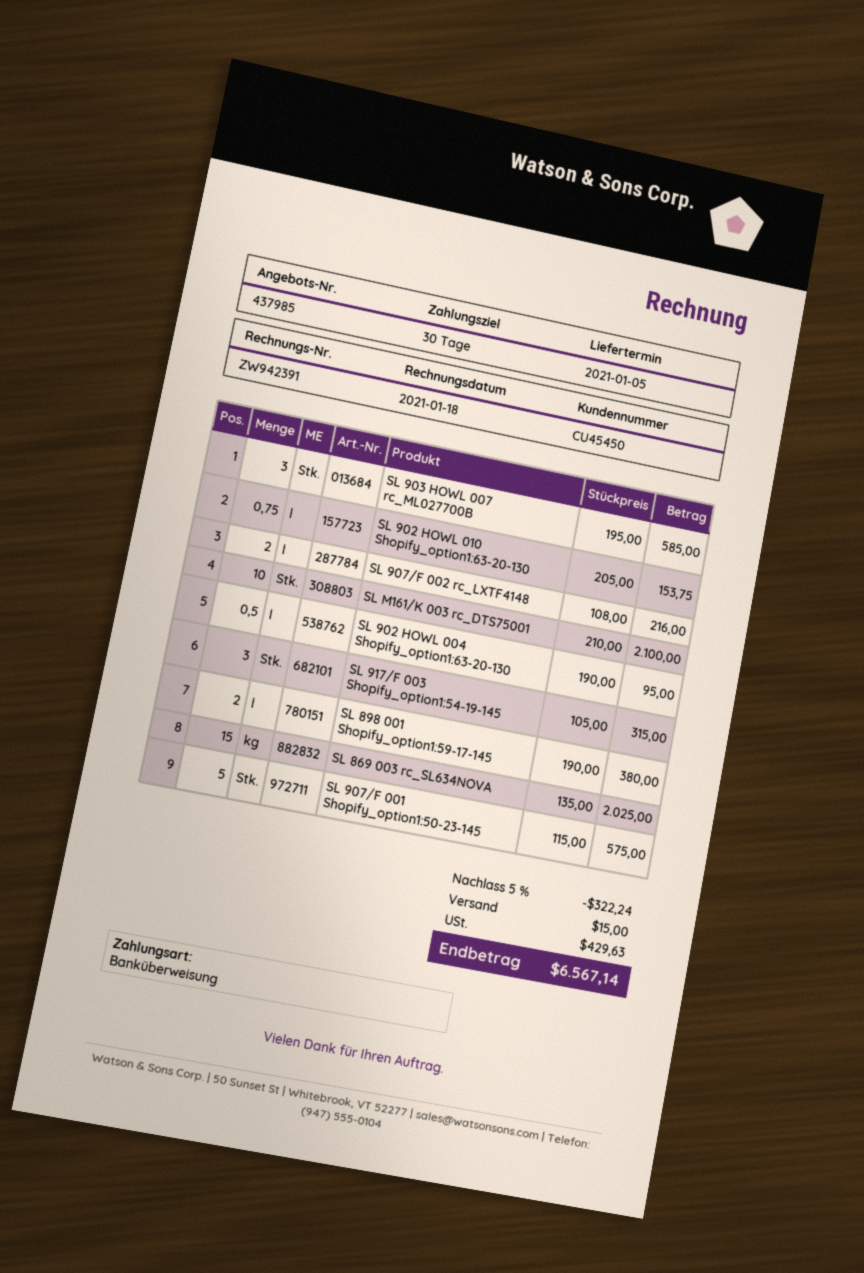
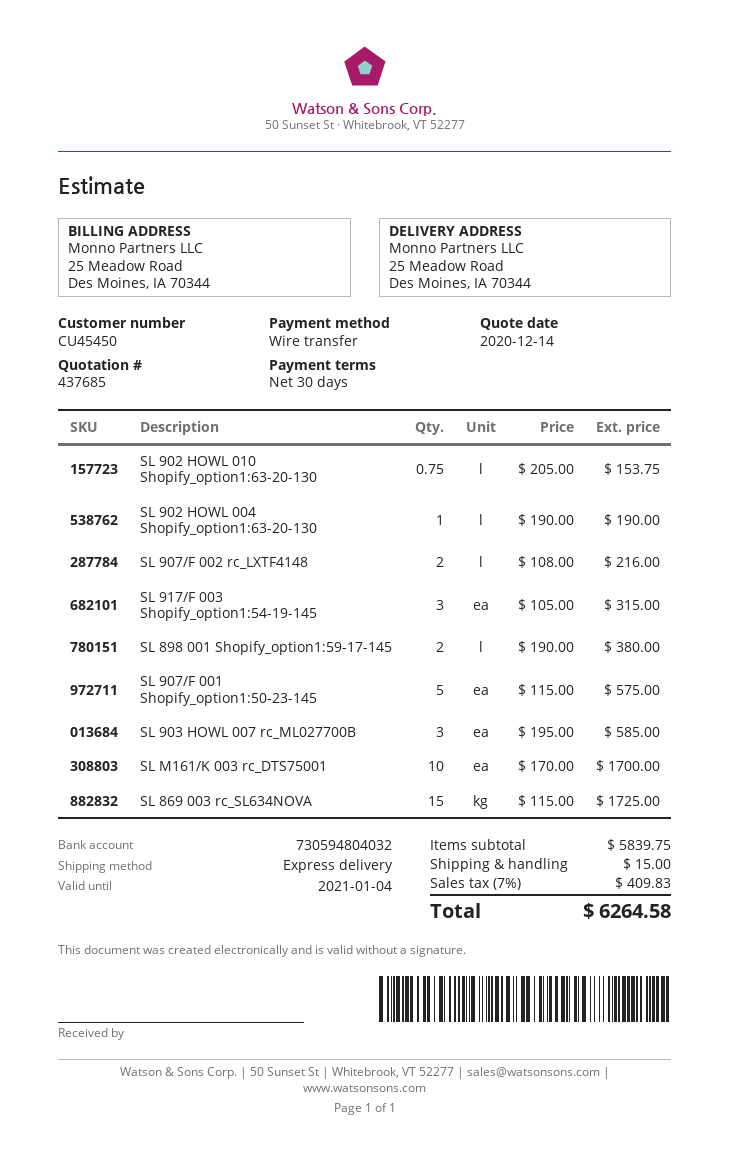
quote number: 437985 -> 437685
SL M161/K 003 rc_DTS75001: 10 x 210.00 = 2100.00 -> 10 x 170.00 = 1700.00
SL 902 HOWL 004 Shopify_option1:63-20-130: 0.5 x 190.00 = 95.00 -> 1 x 190.00 = 190.00
SL 869 003 rc_SL634NOVA: 15 x 135.00 = 2025.00 -> 15 x 115.00 = 1725.00
discount: 5% = 322.24 -> none
tax: 429.63 -> 409.83
total: 6567.14 -> 6264.58

